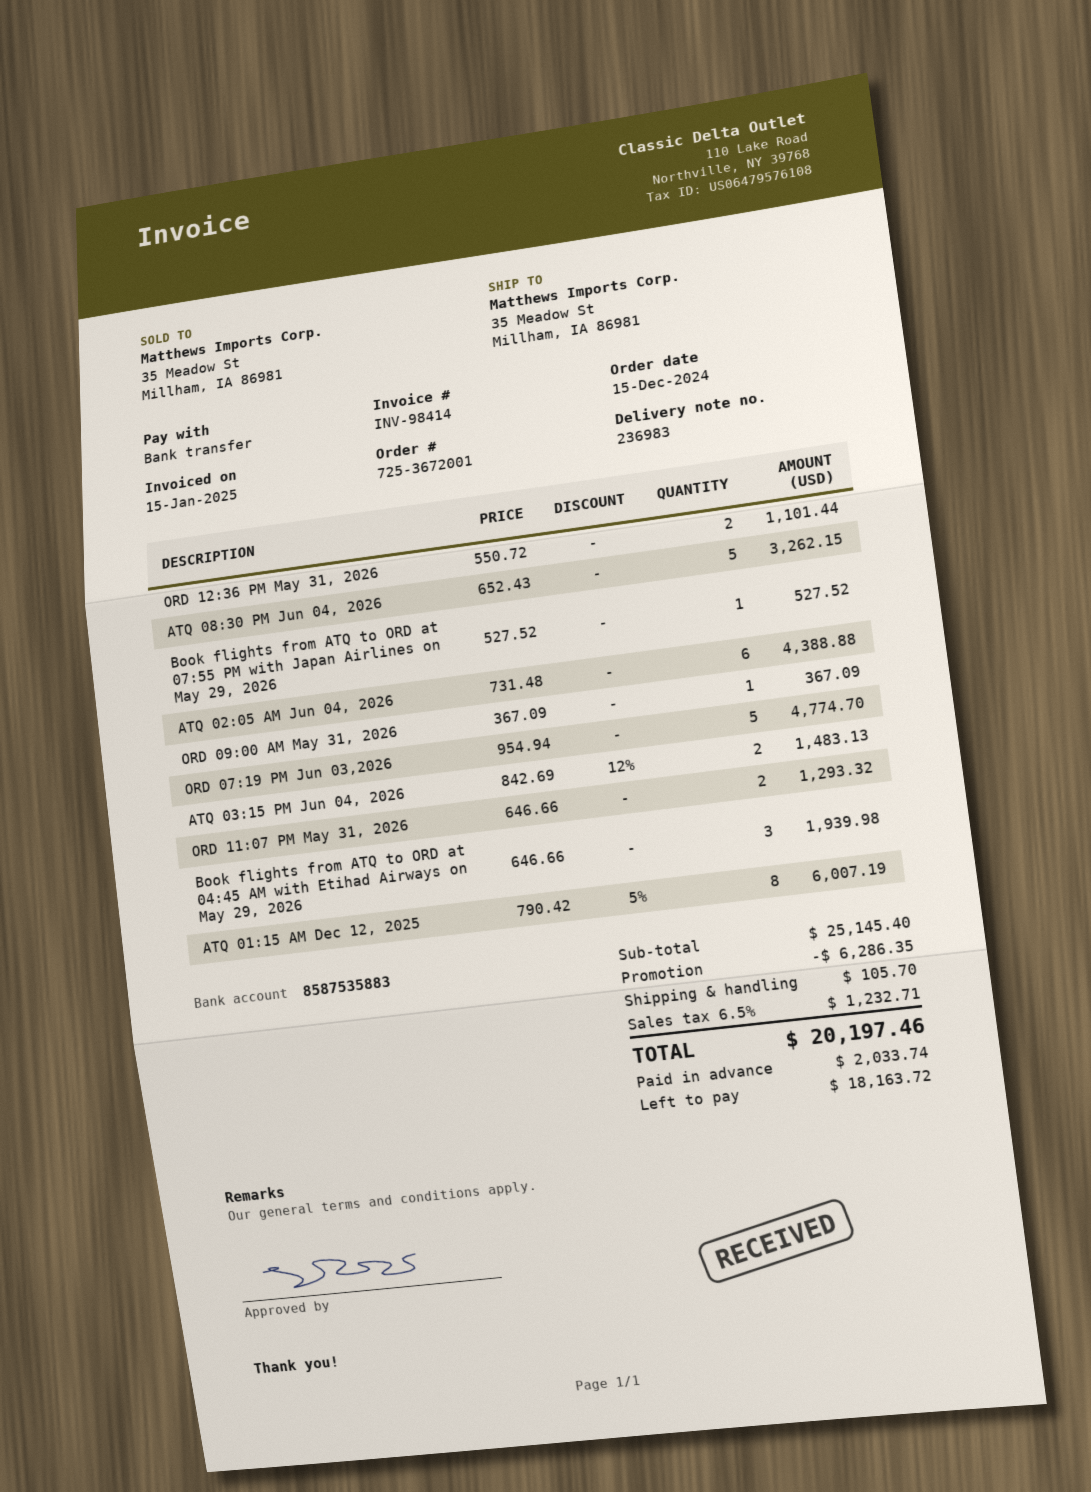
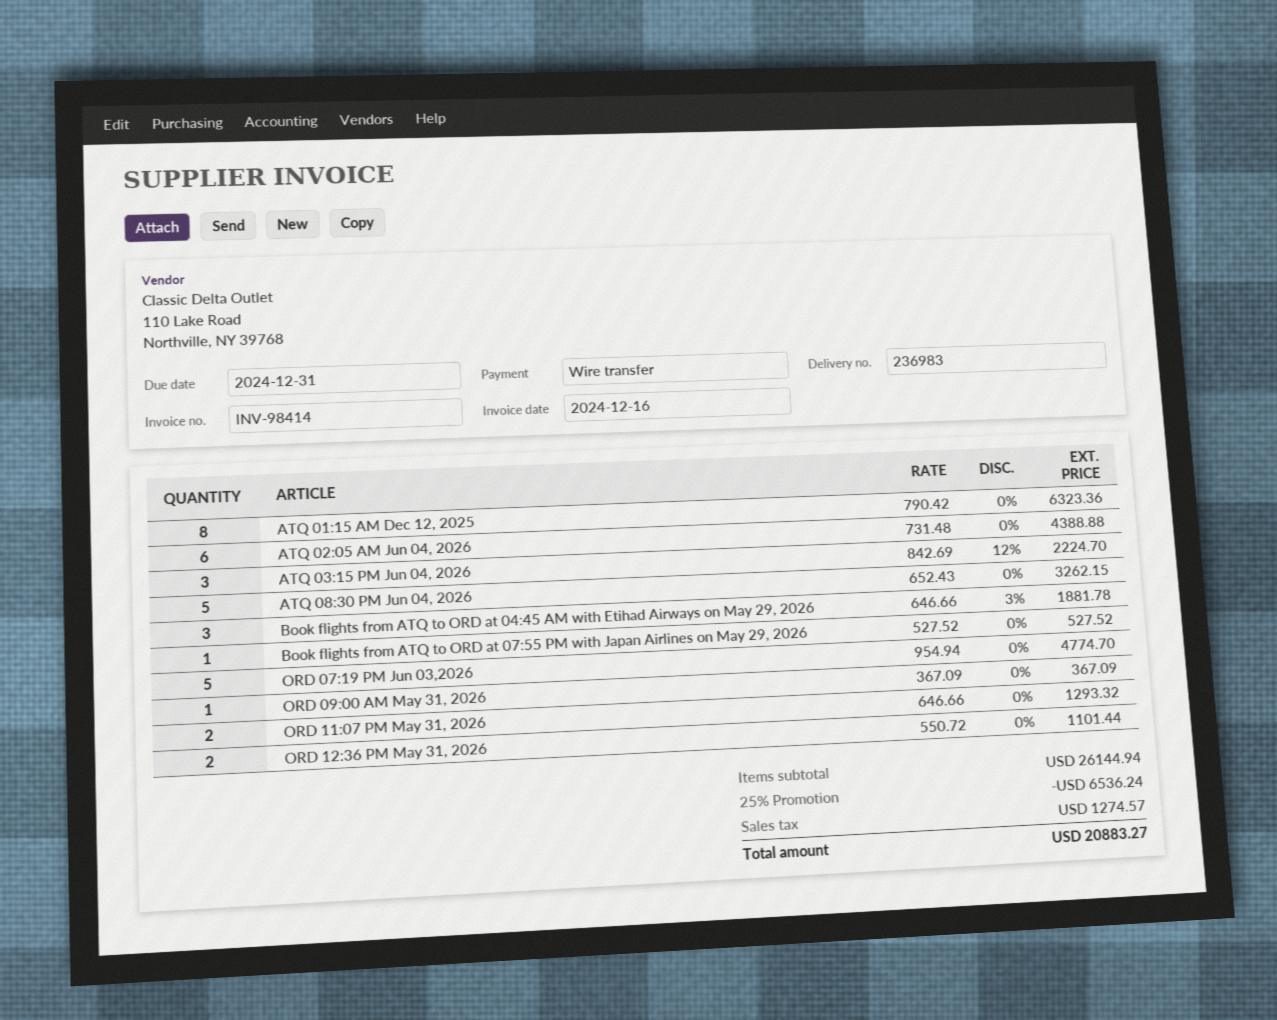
invoice date: 2025-01-15 -> 2024-12-16
ATQ 03:15 PM Jun 04, 2026: 2 x 842.69 - 12% = 1483.13 -> 3 x 842.69 - 12% = 2224.70
Book flights from ATQ to ORD at 04:45 AM with Etihad Airways on May 29, 2026: 3 x 646.66 = 1939.98 -> 3 x 646.66 - 3% = 1881.78
ATQ 01:15 AM Dec 12, 2025: 8 x 790.42 - 5% = 6007.19 -> 8 x 790.42 = 6323.36
subtotal: 25145.40 -> 26144.94
discount: 6286.35 -> 6536.24
shipping: 105.70 -> none
tax: 1232.71 -> 1274.57
total: 20197.46 -> 20883.27

